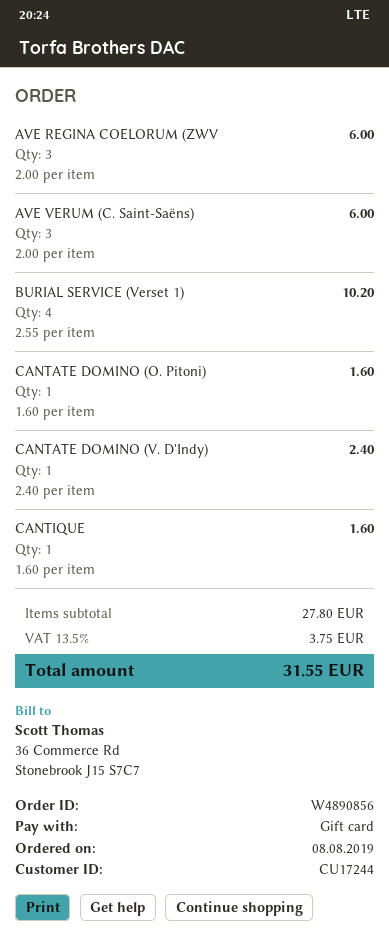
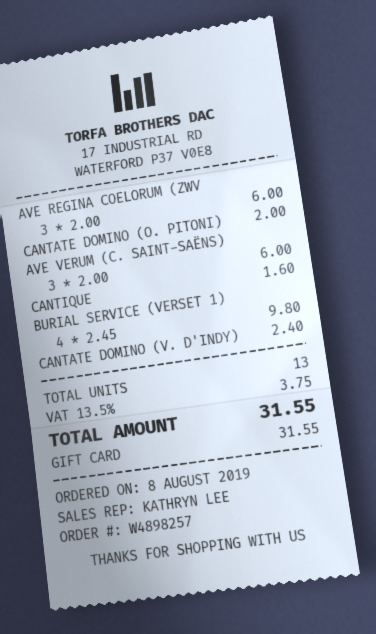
order number: W4890856 -> W4898257
BURIAL SERVICE (Verset 1): 4 x 2.55 = 10.20 -> 4 x 2.45 = 9.80
CANTATE DOMINO (O. Pitoni): 1 x 1.60 = 1.60 -> 1 x 2.00 = 2.00

